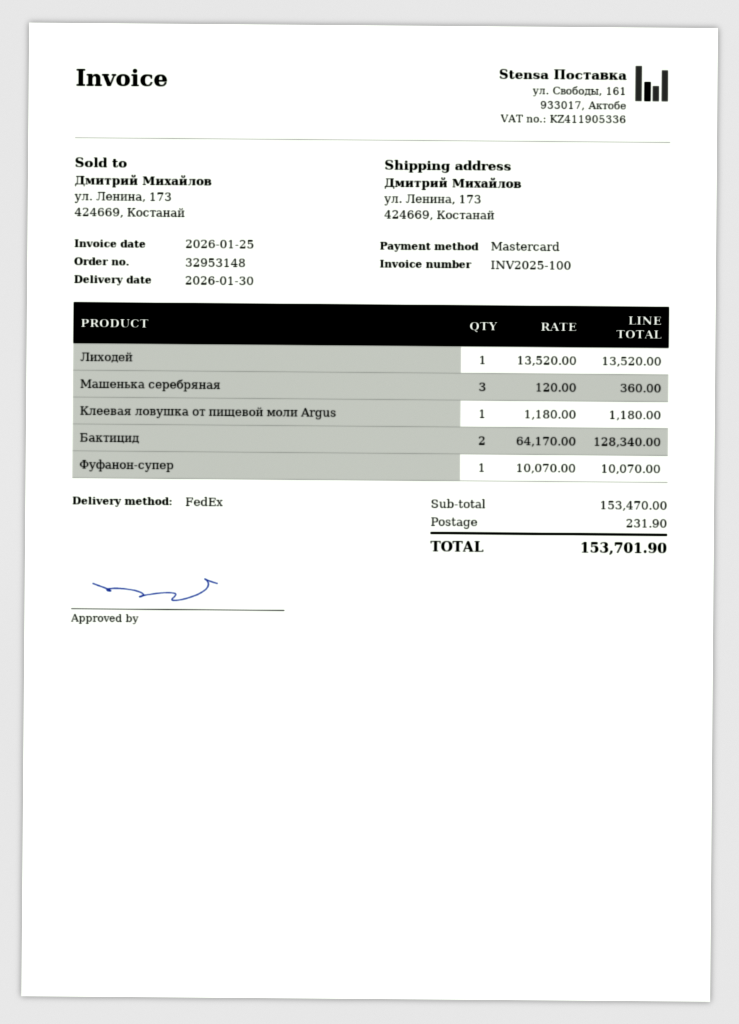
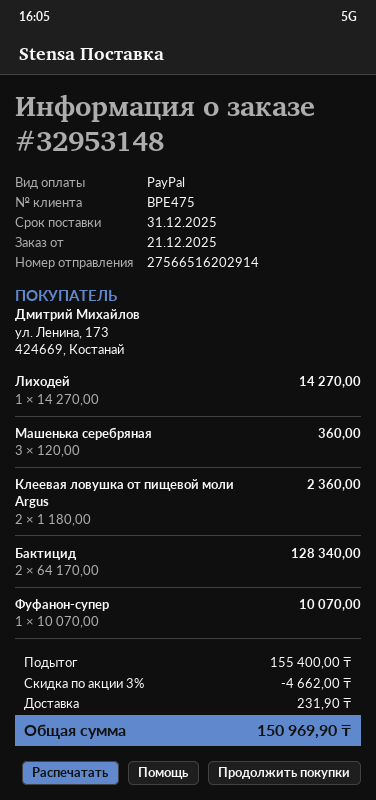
delivery date: 2026-01-30 -> 2025-12-31
payment method: Mastercard -> PayPal
Лиходей: 1 x 13520.00 = 13520.00 -> 1 x 14270.00 = 14270.00
Клеевая ловушка от пищевой моли Argus: 1 x 1180.00 = 1180.00 -> 2 x 1180.00 = 2360.00
subtotal: 153470.00 -> 155400.00
discount: none -> 3% = 4662.00
total: 153701.90 -> 150969.90

